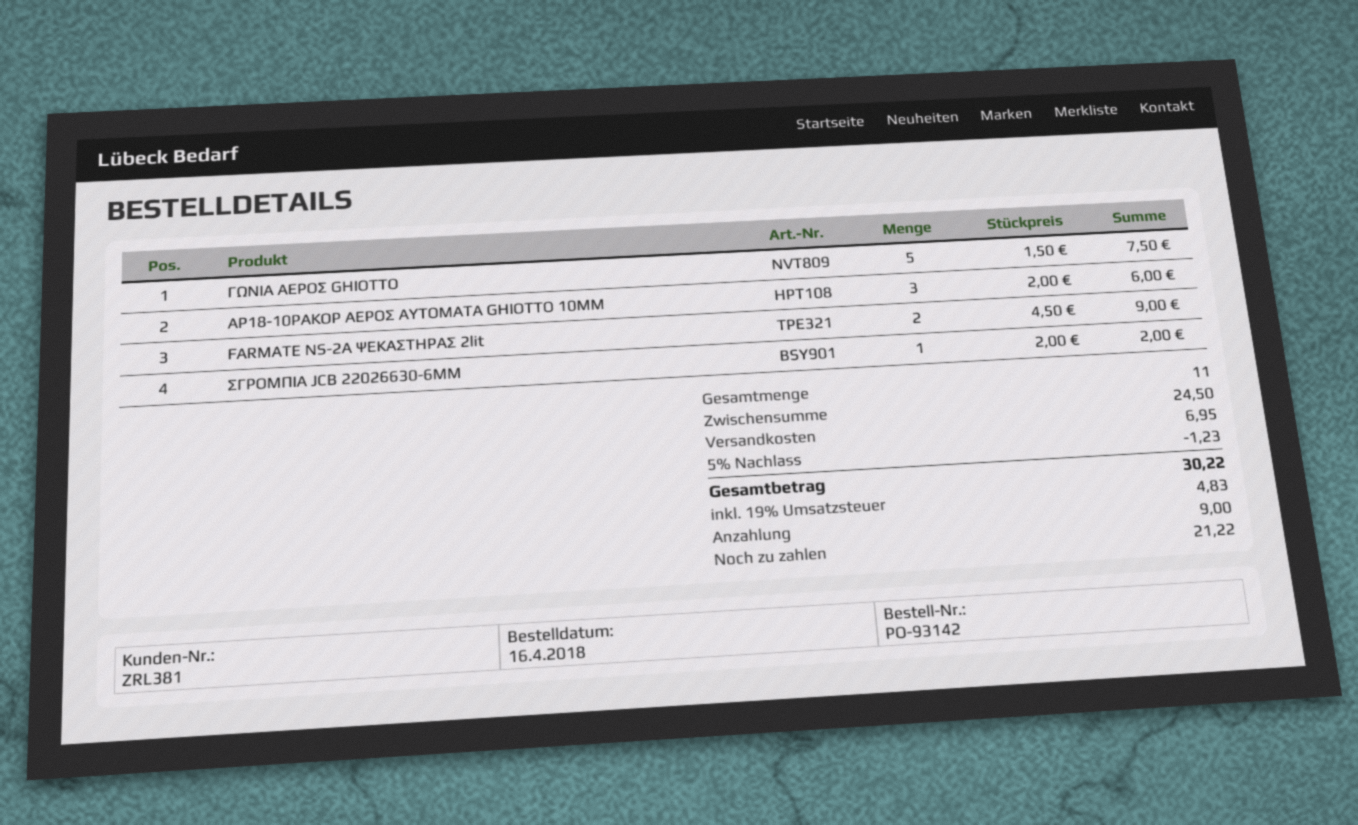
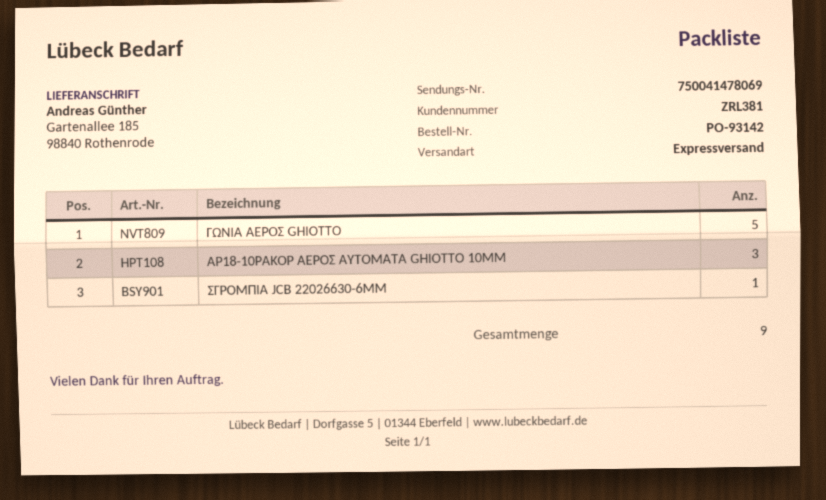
FARMATE ΝS-2A ΨΕΚΑΣΤΗΡΑΣ 2lit: 2 -> none
total quantity: 11 -> 9

